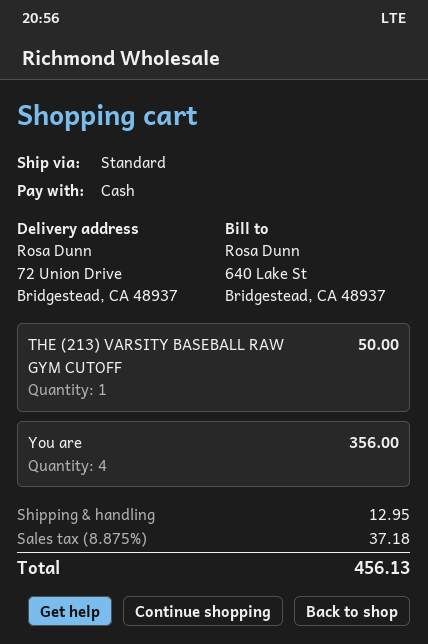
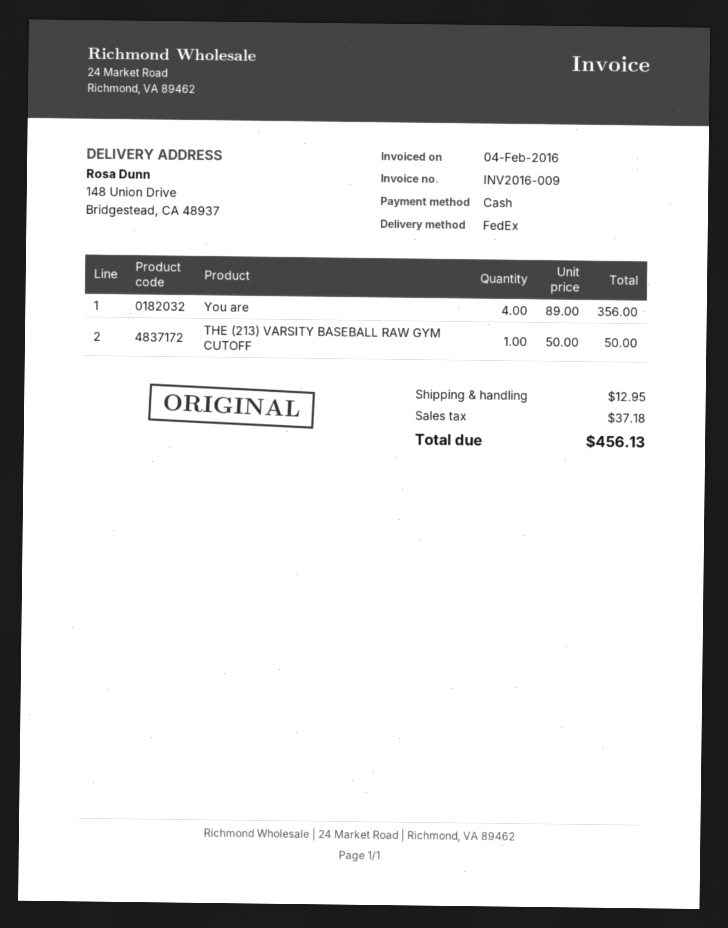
shipping method: standard -> FedEx
ship to: 72 Union Drive, Bridgestead, CA 48937 -> 148 Union Drive, Bridgestead, CA 48937

